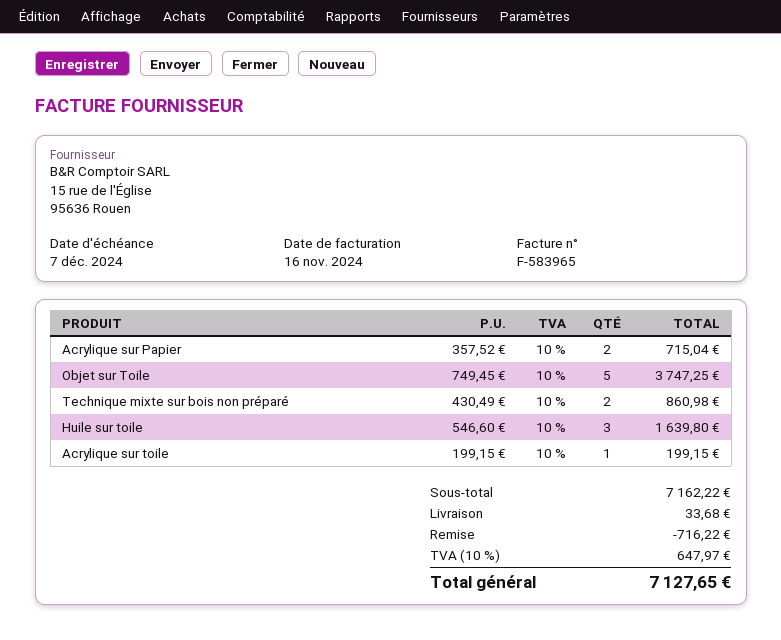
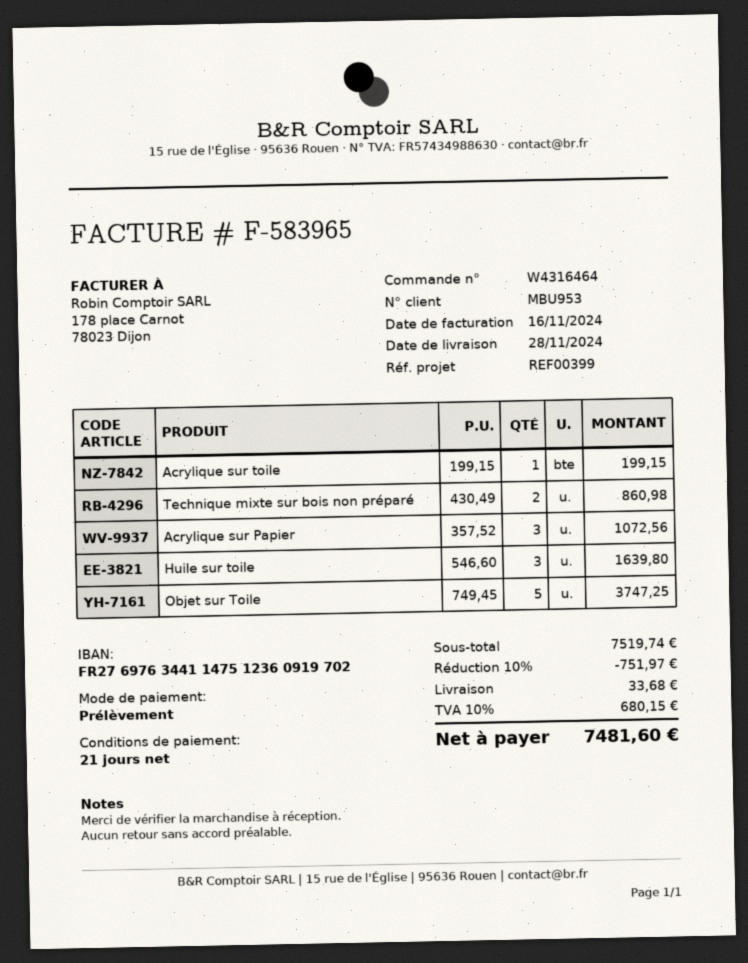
Acrylique sur Papier: 2 x 357.52 = 715.04 -> 3 x 357.52 = 1072.56
subtotal: 7162.22 -> 7519.74
discount: 716.22 -> 751.97
tax: 10% = 647.97 -> 10% = 680.15
total: 7127.65 -> 7481.60

